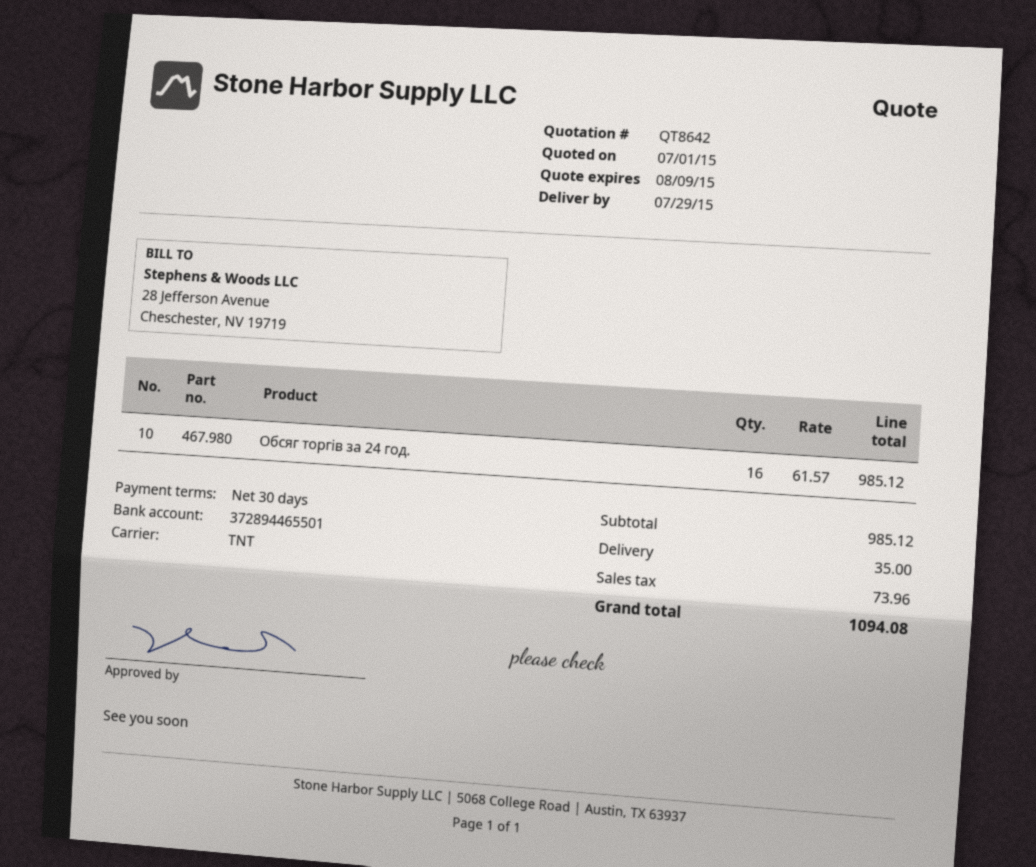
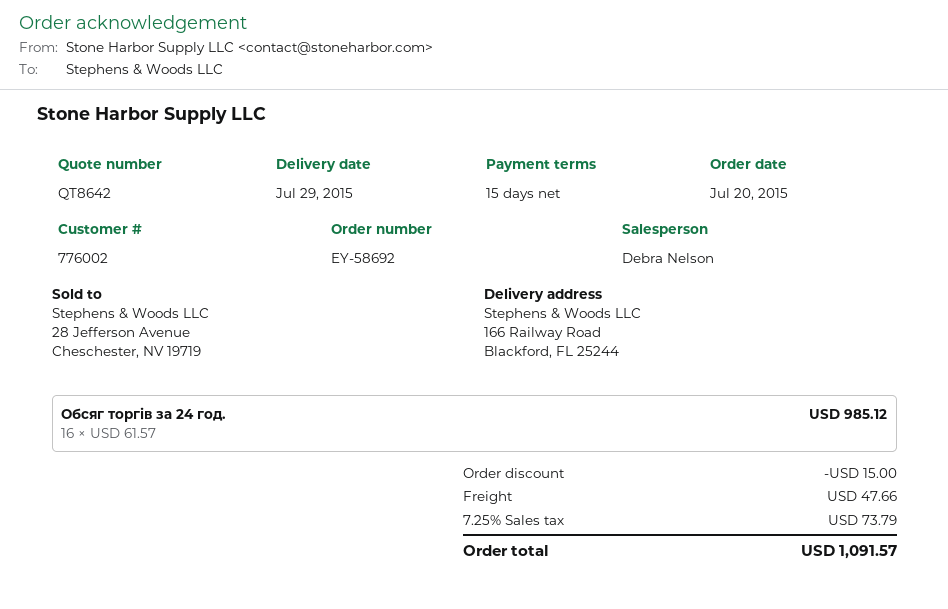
payment terms: 30 days -> 15 days
discount: none -> 15.00
shipping: 35.00 -> 47.66
tax: 73.96 -> 73.79
total: 1094.08 -> 1091.57

